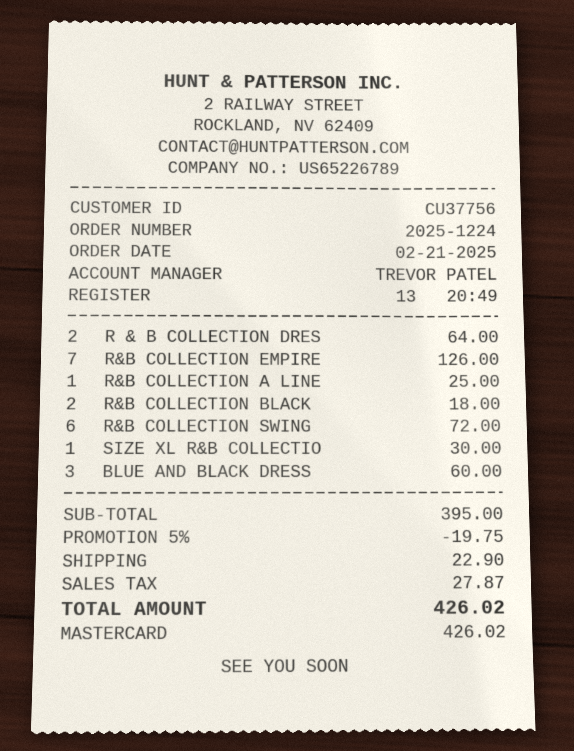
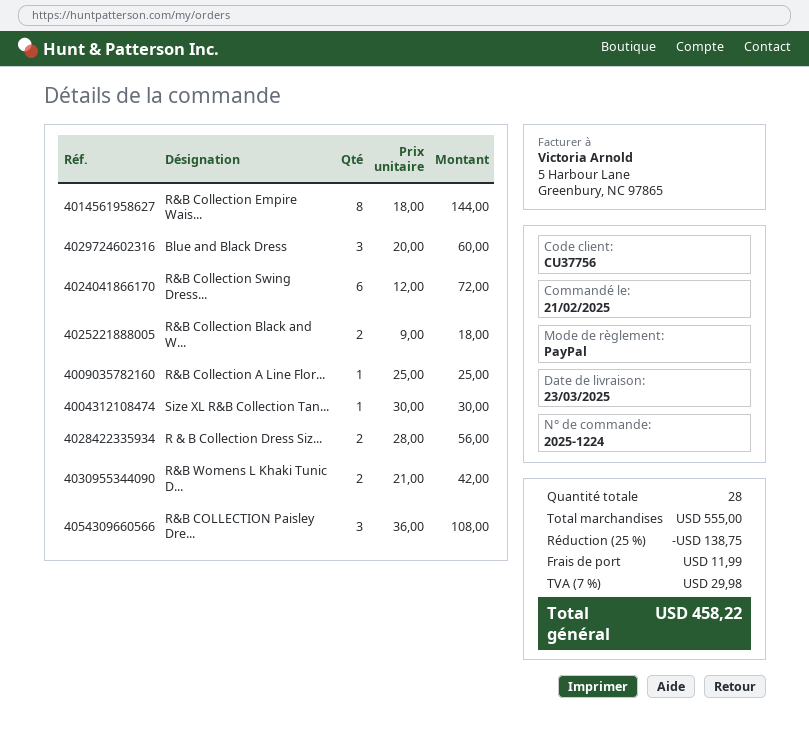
payment method: Mastercard -> PayPal
R & B COLLECTION DRES: 2 for 64.00 -> 2 for 56.00
R&B COLLECTION EMPIRE: 7 for 126.00 -> 8 for 144.00
R&B Womens L Khaki Tunic D...: none -> 2 for 42.00
R&B COLLECTION Paisley Dre...: none -> 3 for 108.00
subtotal: 395.00 -> 555.00
discount: 5% = 19.75 -> 25% = 138.75
shipping: 22.90 -> 11.99
tax: 27.87 -> 29.98
total: 426.02 -> 458.22

